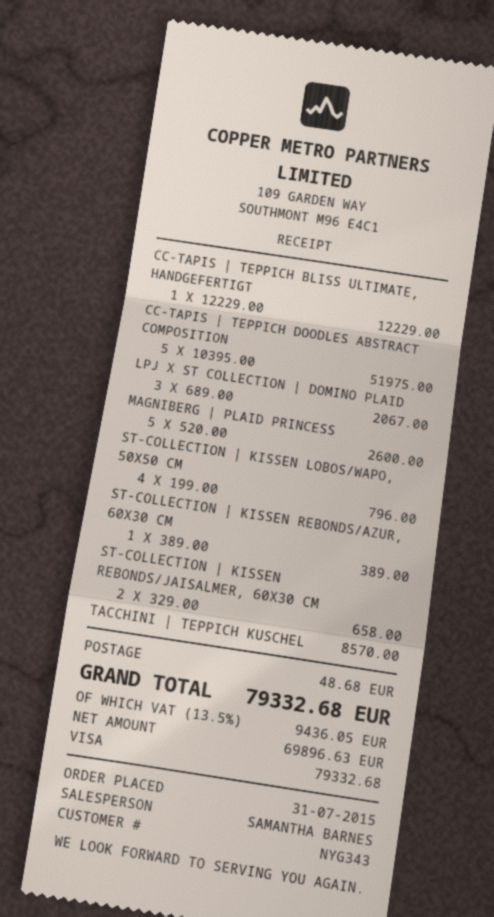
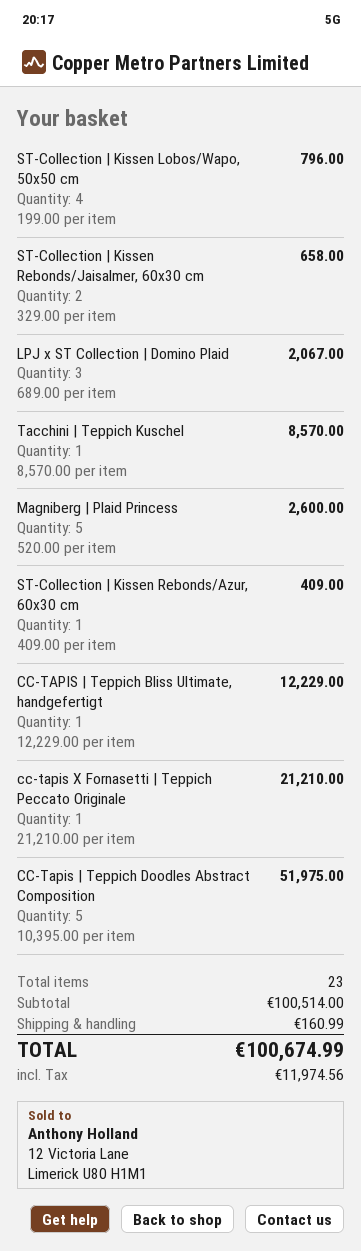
ST-COLLECTION | KISSEN REBONDS/AZUR, 60X30 CM: 1 x 389.00 = 389.00 -> 1 x 409.00 = 409.00
cc-tapis X Fornasetti | Teppich Peccato Originale: none -> 1 x 21210.00 = 21210.00
shipping: 48.68 -> 160.99
tax: 9436.05 -> 11974.56
total: 79332.68 -> 100674.99

